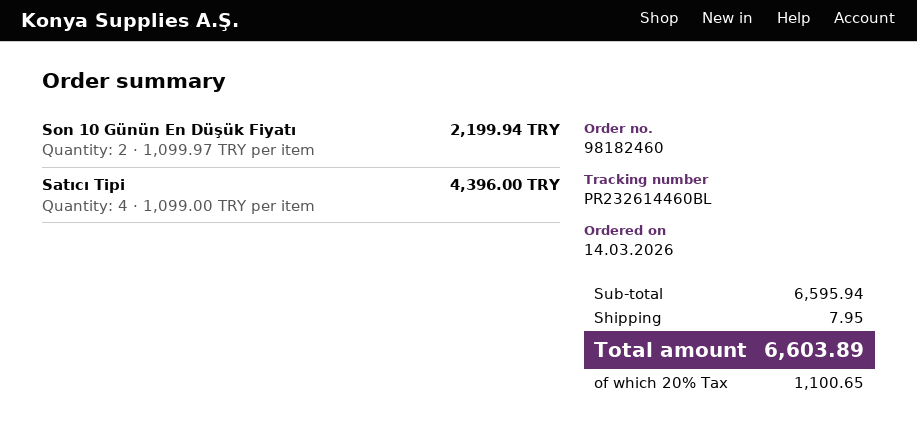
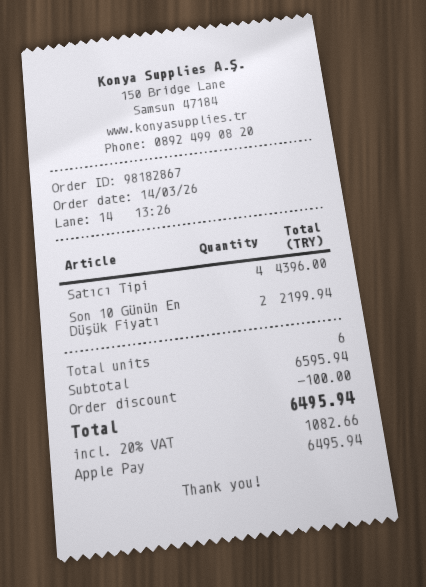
order number: 98182460 -> 98182867
discount: none -> 100.00
shipping: 7.95 -> none
tax: 20% = 1100.65 -> 20% = 1082.66
total: 6603.89 -> 6495.94

